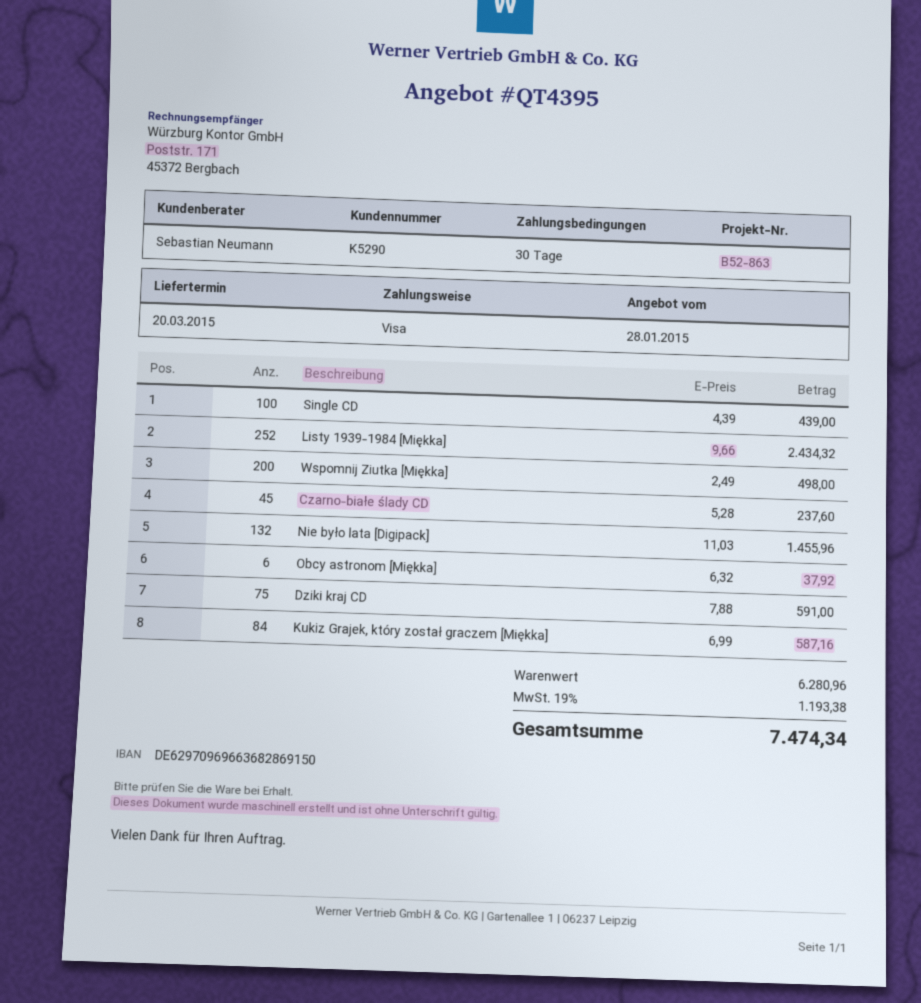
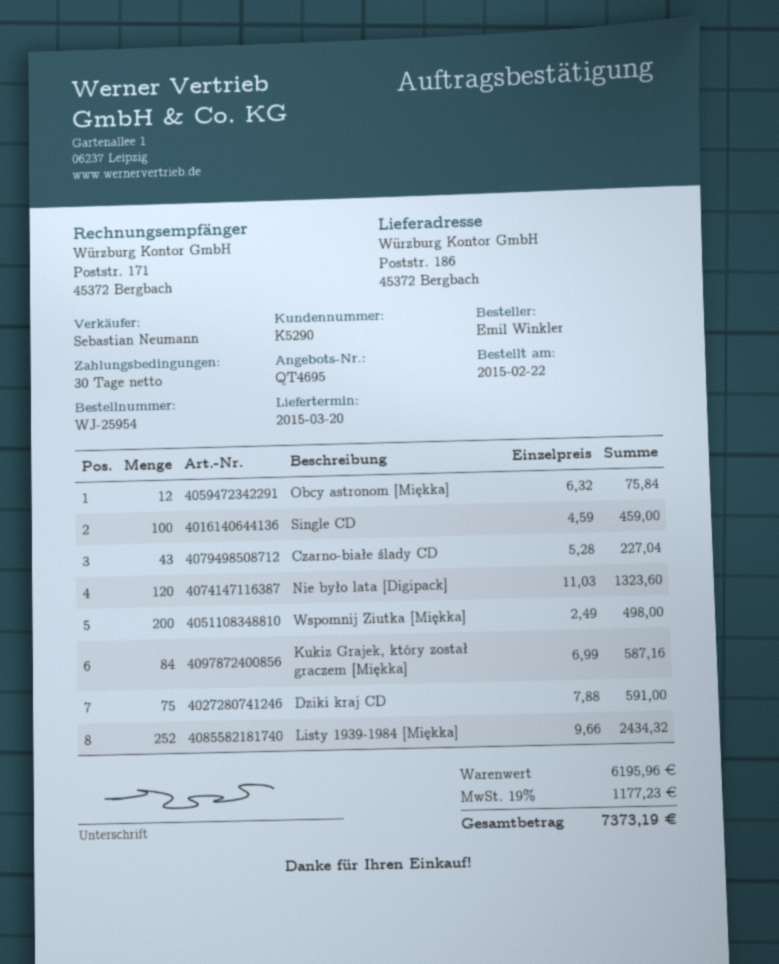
quote number: QT4395 -> QT4695
Single CD: 100 x 4.39 = 439.00 -> 100 x 4.59 = 459.00
Czarno-białe ślady CD: 45 x 5.28 = 237.60 -> 43 x 5.28 = 227.04
Nie było lata [Digipack]: 132 x 11.03 = 1455.96 -> 120 x 11.03 = 1323.60
Obcy astronom [Miękka]: 6 x 6.32 = 37.92 -> 12 x 6.32 = 75.84
subtotal: 6280.96 -> 6195.96
tax: 19% = 1193.38 -> 19% = 1177.23
total: 7474.34 -> 7373.19

